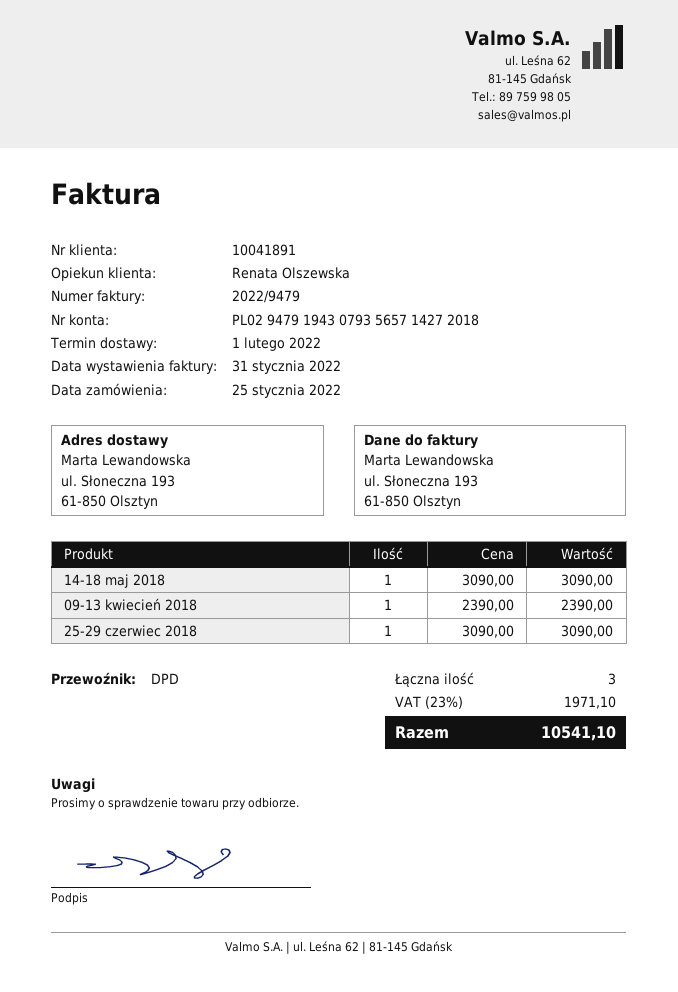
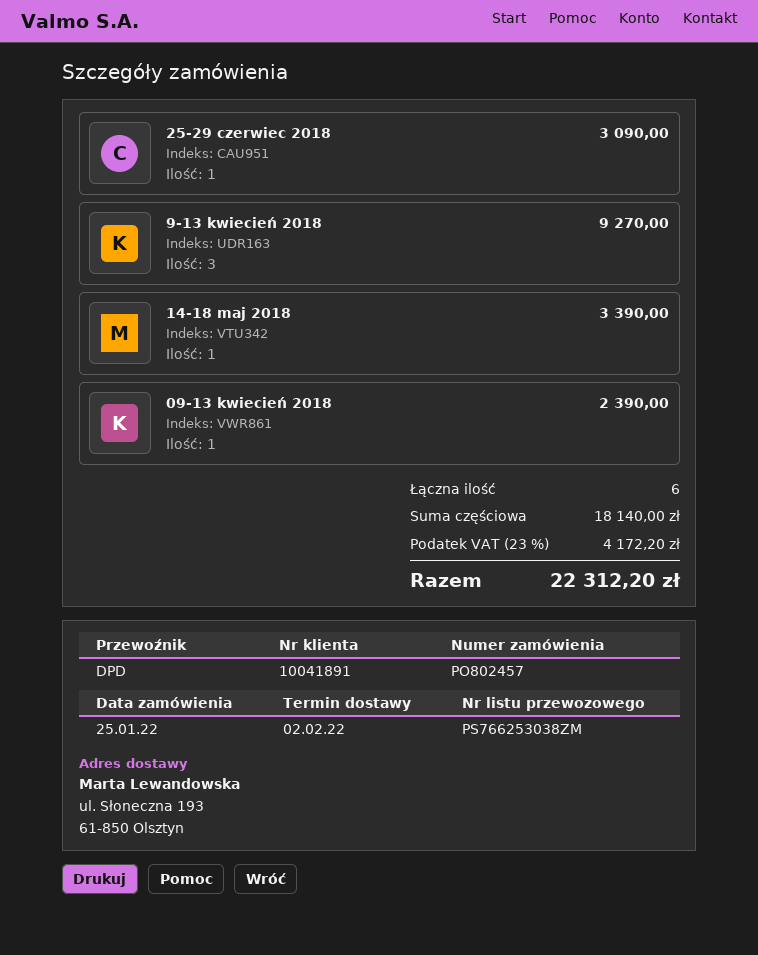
delivery date: 2022-02-01 -> 2022-02-02
14-18 maj 2018: 1 for 3090.00 -> 1 for 3390.00
9-13 kwiecień 2018: none -> 3 for 9270.00
total quantity: 3 -> 6
tax: 23% = 1971.10 -> 23% = 4172.20
total: 10541.10 -> 22312.20

